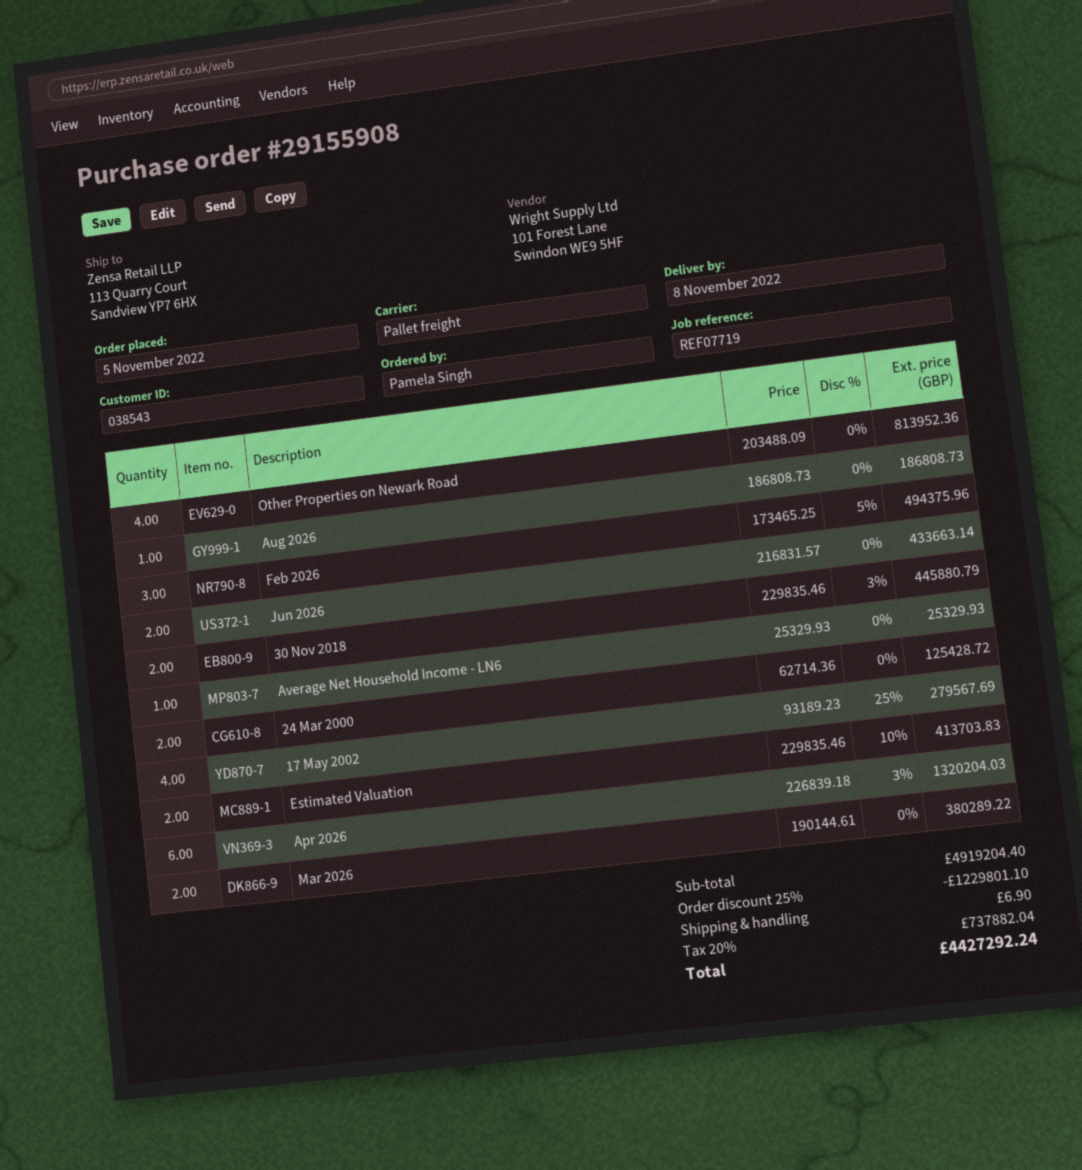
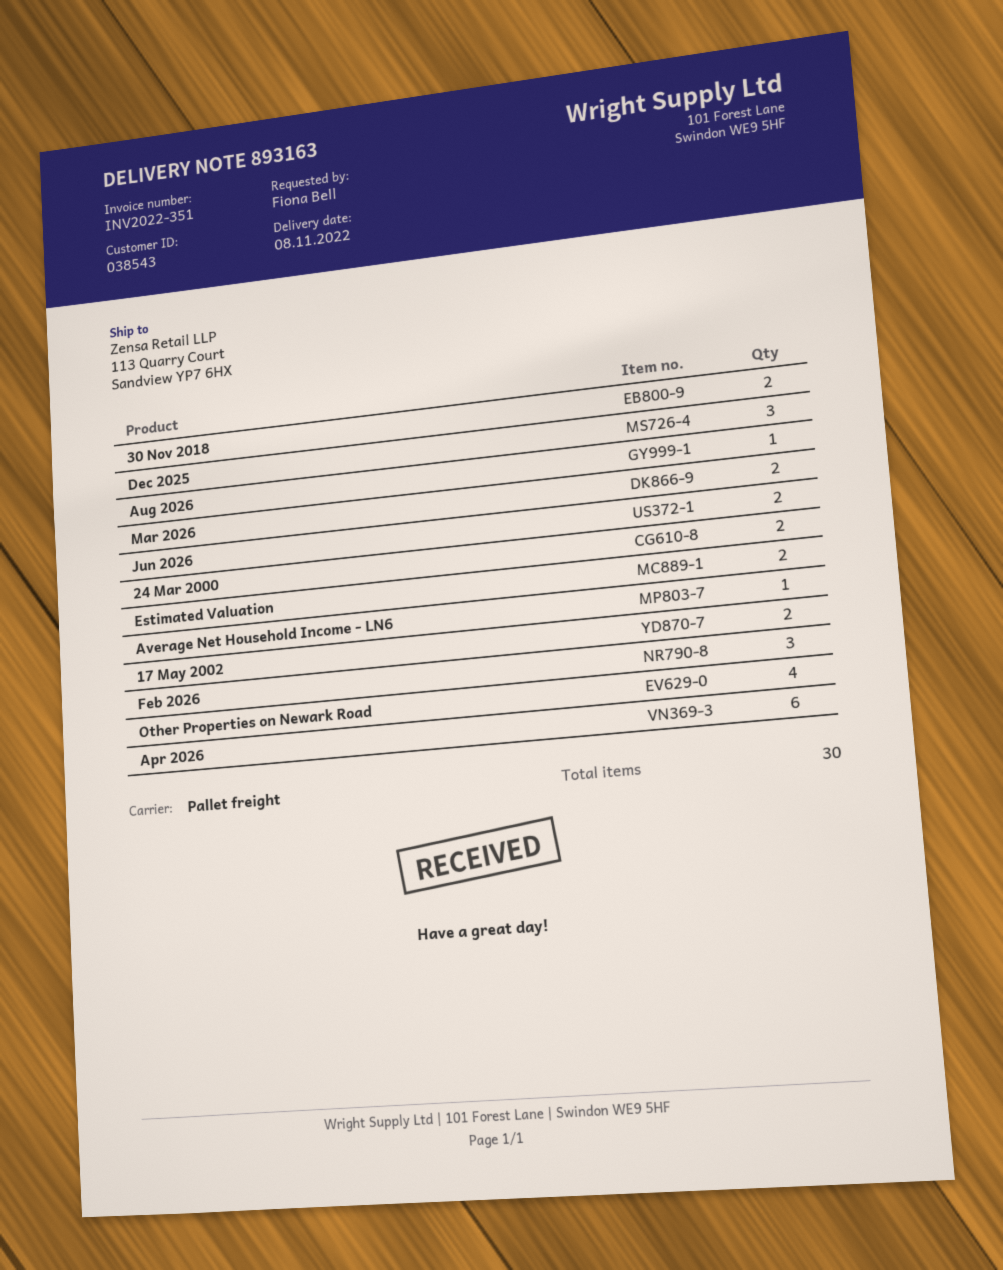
ordered by: Pamela Singh -> Fiona Bell
17 May 2002: 4 -> 2
Dec 2025: none -> 3

